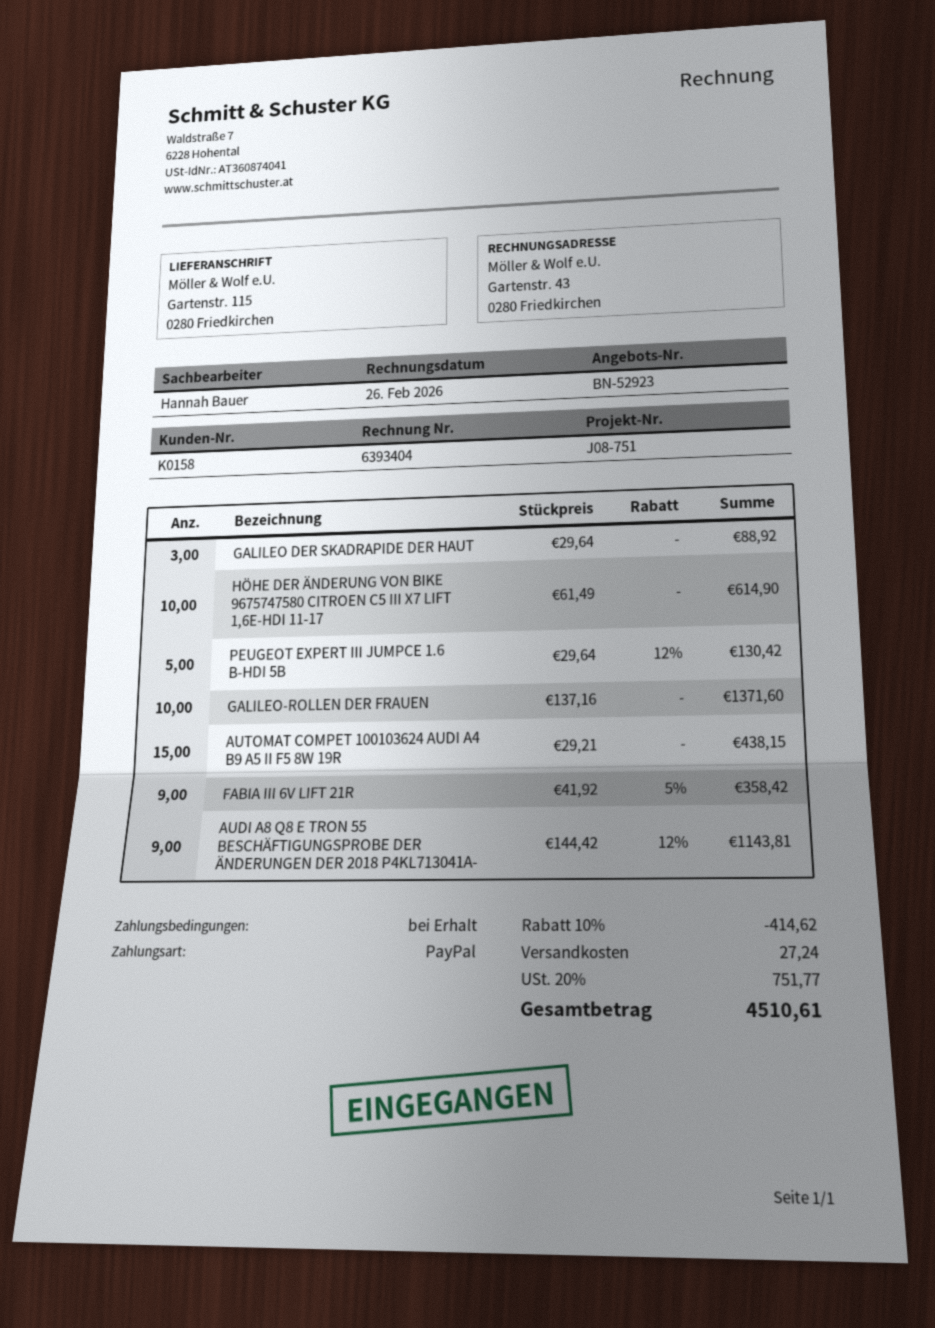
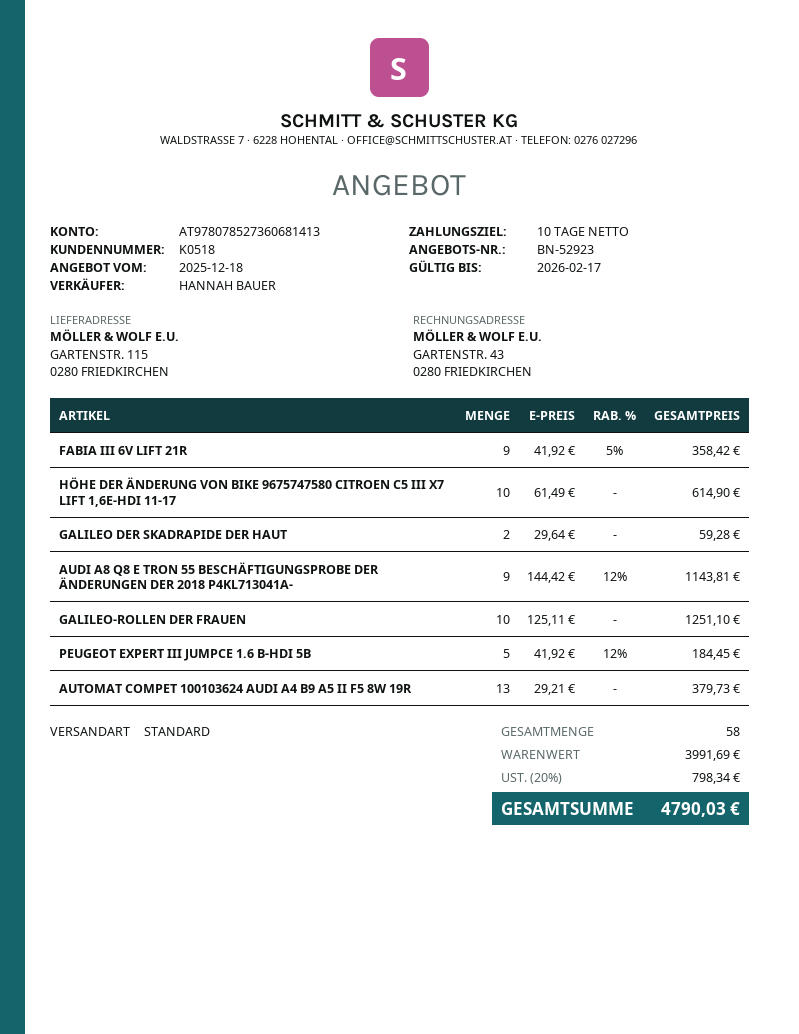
payment terms: on receipt -> 10 days
customer number: K0158 -> K0518
GALILEO DER SKADRAPIDE DER HAUT: 3 x 29.64 = 88.92 -> 2 x 29.64 = 59.28
PEUGEOT EXPERT III JUMPCE 1.6 B-HDI 5B: 5 x 29.64 - 12% = 130.42 -> 5 x 41.92 - 12% = 184.45
GALILEO-ROLLEN DER FRAUEN: 10 x 137.16 = 1371.60 -> 10 x 125.11 = 1251.10
AUTOMAT COMPET 100103624 AUDI A4 B9 A5 II F5 8W 19R: 15 x 29.21 = 438.15 -> 13 x 29.21 = 379.73
discount: 10% = 414.62 -> none
shipping: 27.24 -> none
tax: 20% = 751.77 -> 20% = 798.34
total: 4510.61 -> 4790.03

